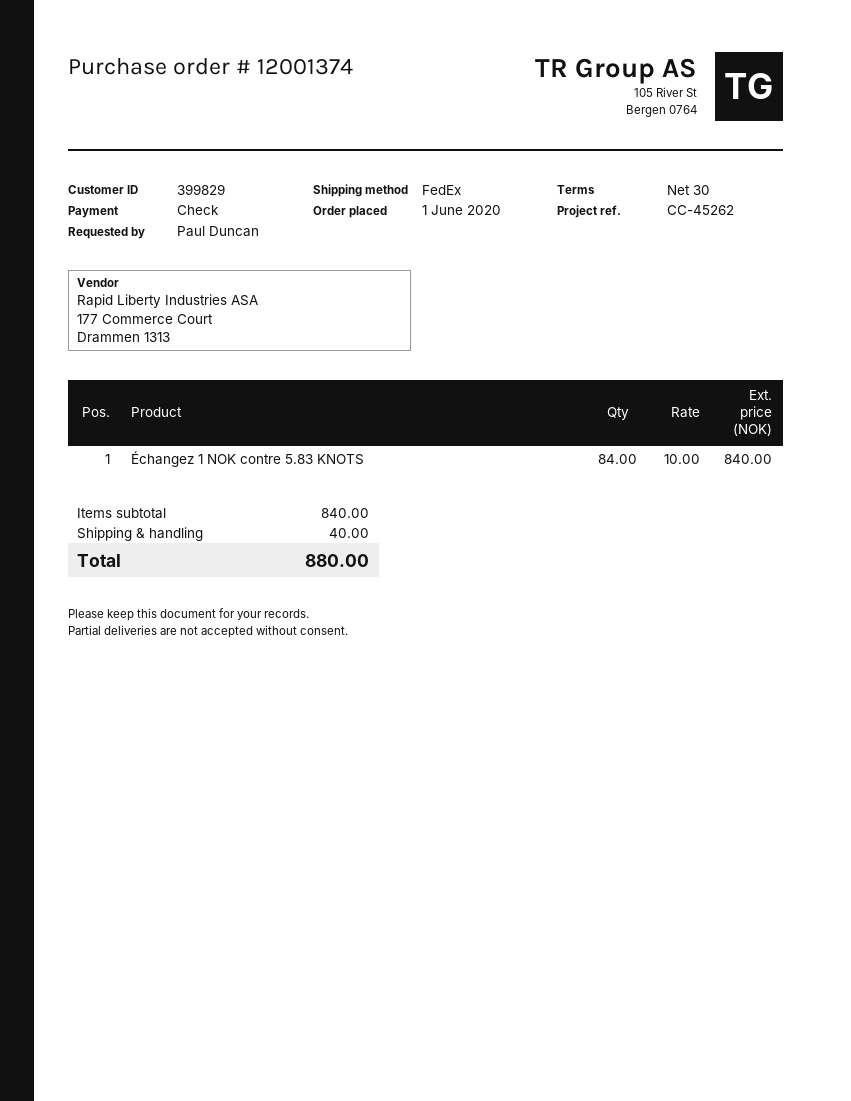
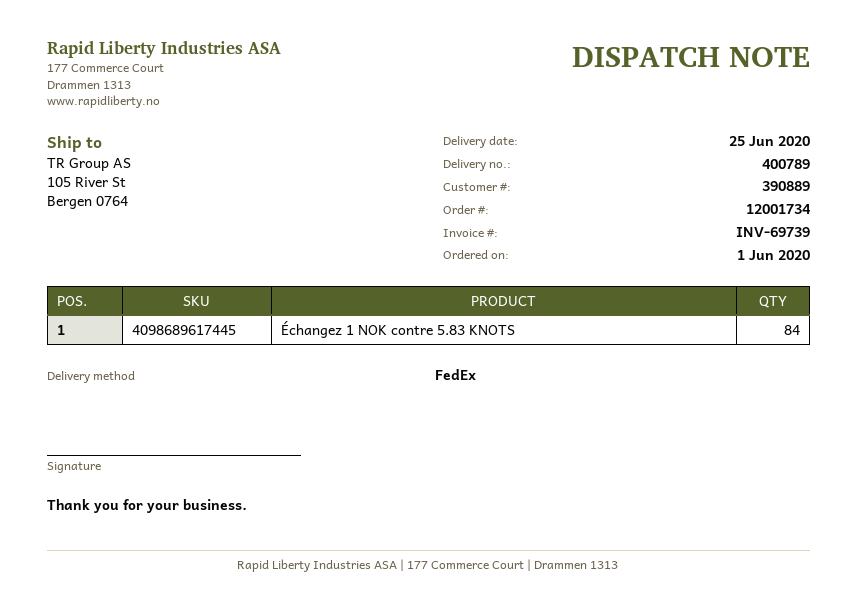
order number: 12001374 -> 12001734
customer number: 399829 -> 390889

